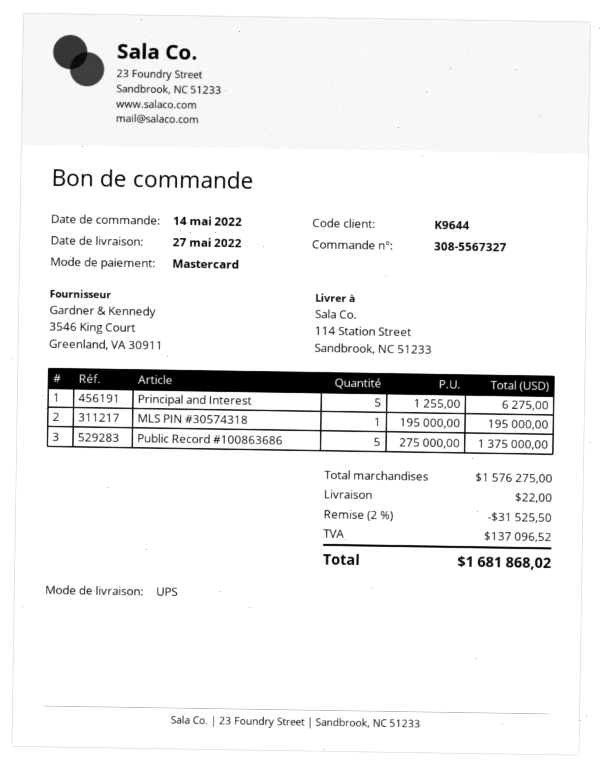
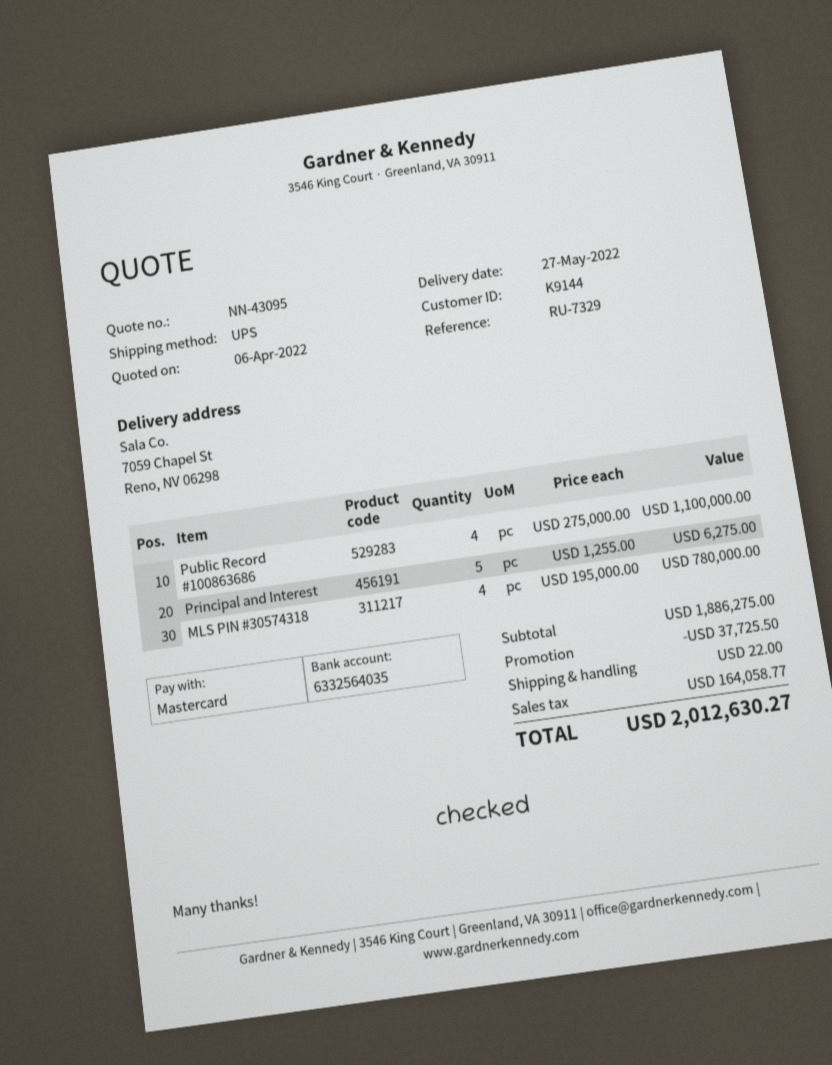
customer number: K9644 -> K9144
ship to: 114 Station Street, Sandbrook, NC 51233 -> 7059 Chapel St, Reno, NV 06298
MLS PIN #30574318: 1 x 195000.00 = 195000.00 -> 4 x 195000.00 = 780000.00
Public Record #100863686: 5 x 275000.00 = 1375000.00 -> 4 x 275000.00 = 1100000.00
subtotal: 1576275.00 -> 1886275.00
discount: 31525.50 -> 37725.50
tax: 137096.52 -> 164058.77
total: 1681868.02 -> 2012630.27

